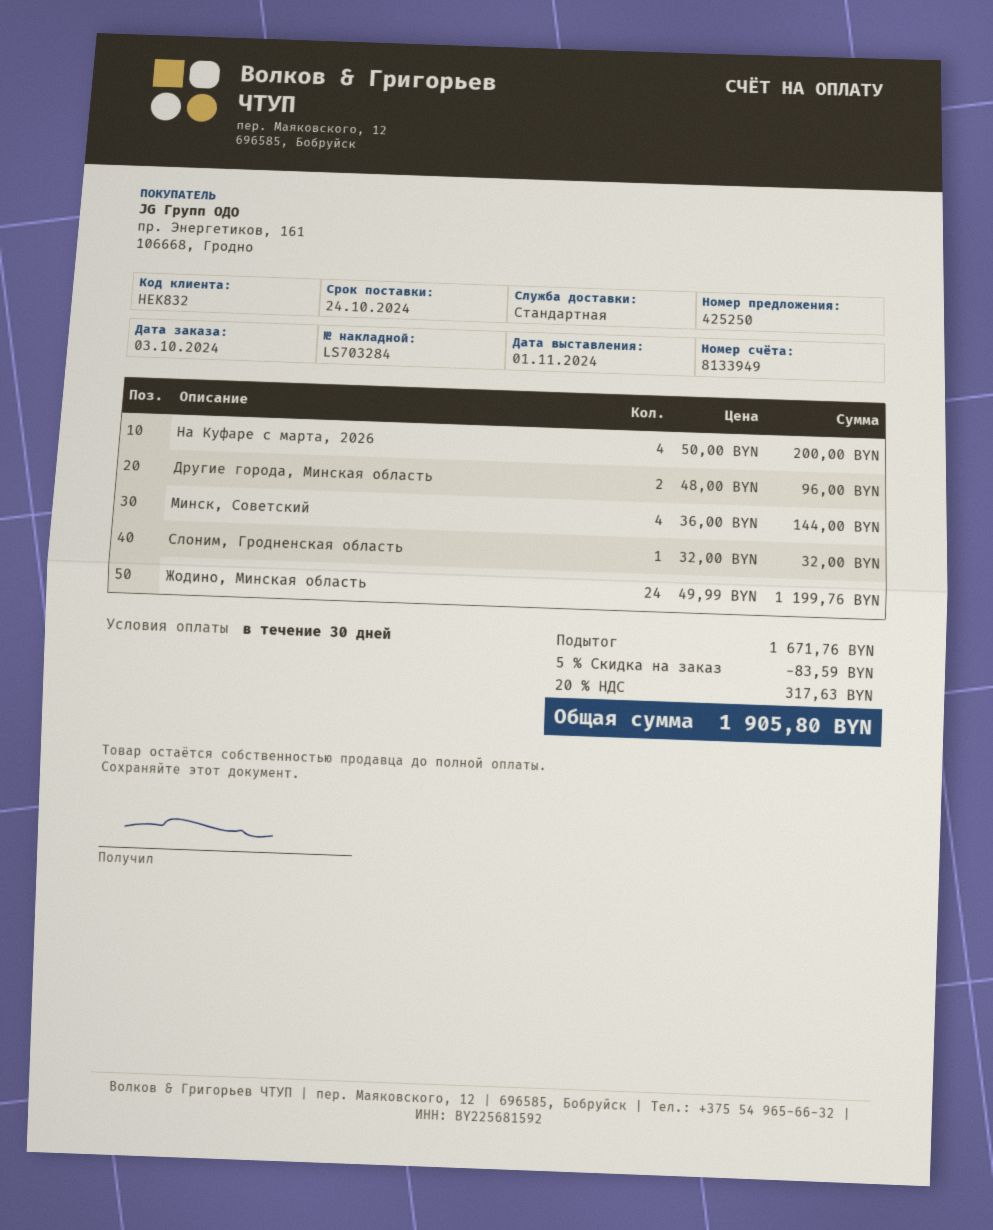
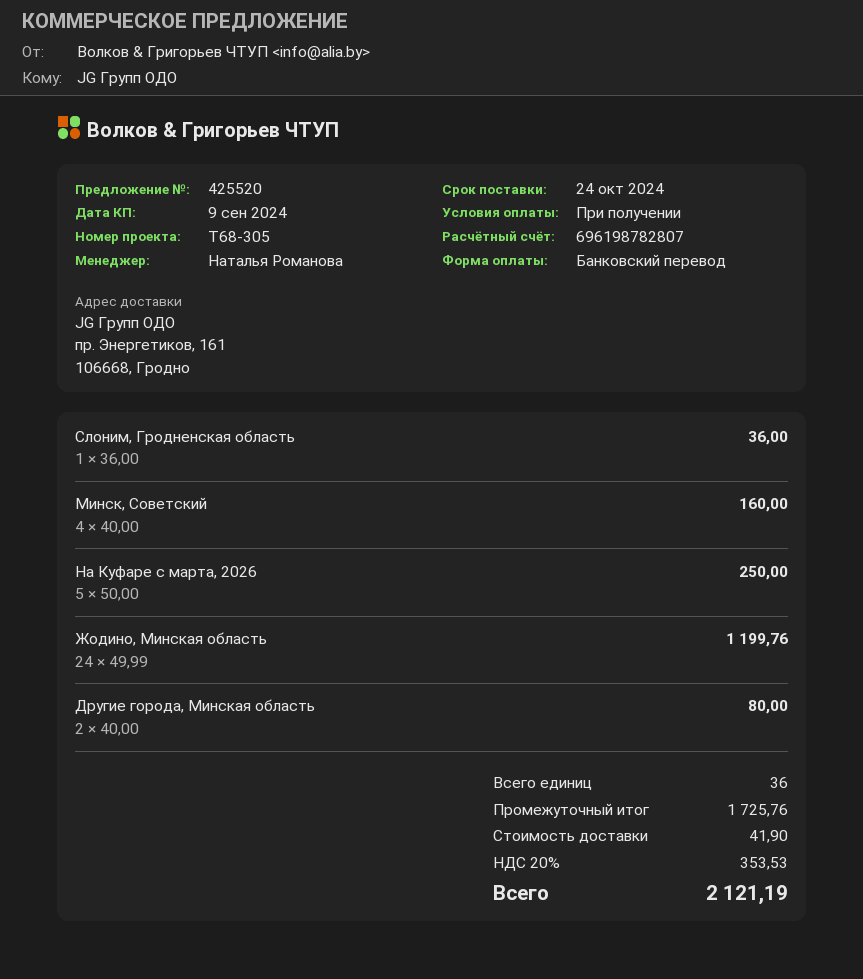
quote number: 425250 -> 425520
payment terms: 30 days -> on receipt
На Куфаре с марта, 2026: 4 x 50.00 = 200.00 -> 5 x 50.00 = 250.00
Другие города, Минская область: 2 x 48.00 = 96.00 -> 2 x 40.00 = 80.00
Минск, Советский: 4 x 36.00 = 144.00 -> 4 x 40.00 = 160.00
Слоним, Гродненская область: 1 x 32.00 = 32.00 -> 1 x 36.00 = 36.00
subtotal: 1671.76 -> 1725.76
discount: 5% = 83.59 -> none
shipping: none -> 41.90
tax: 20% = 317.63 -> 20% = 353.53
total: 1905.80 -> 2121.19

